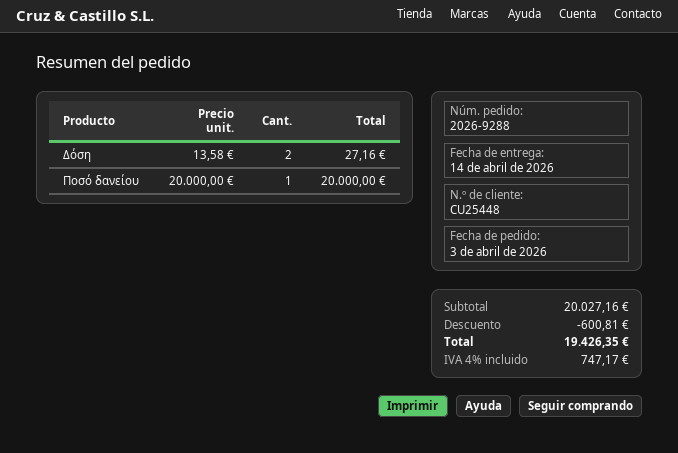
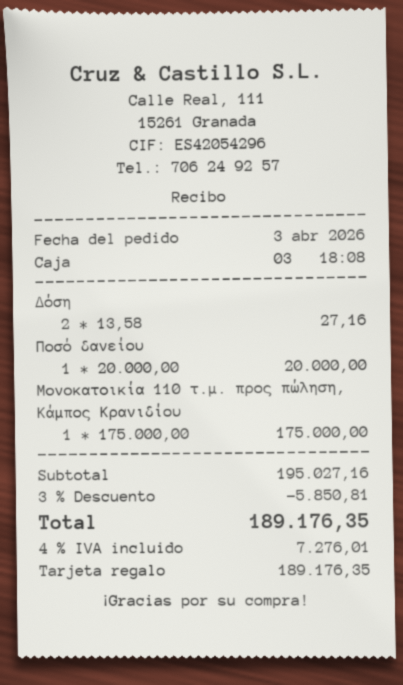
Μονοκατοικία 110 τ.μ. προς πώληση, Κάμπος Κρανιδίου: none -> 1 x 175000.00 = 175000.00
subtotal: 20027.16 -> 195027.16
discount: 600.81 -> 5850.81
tax: 4% = 747.17 -> 4% = 7276.01
total: 19426.35 -> 189176.35

